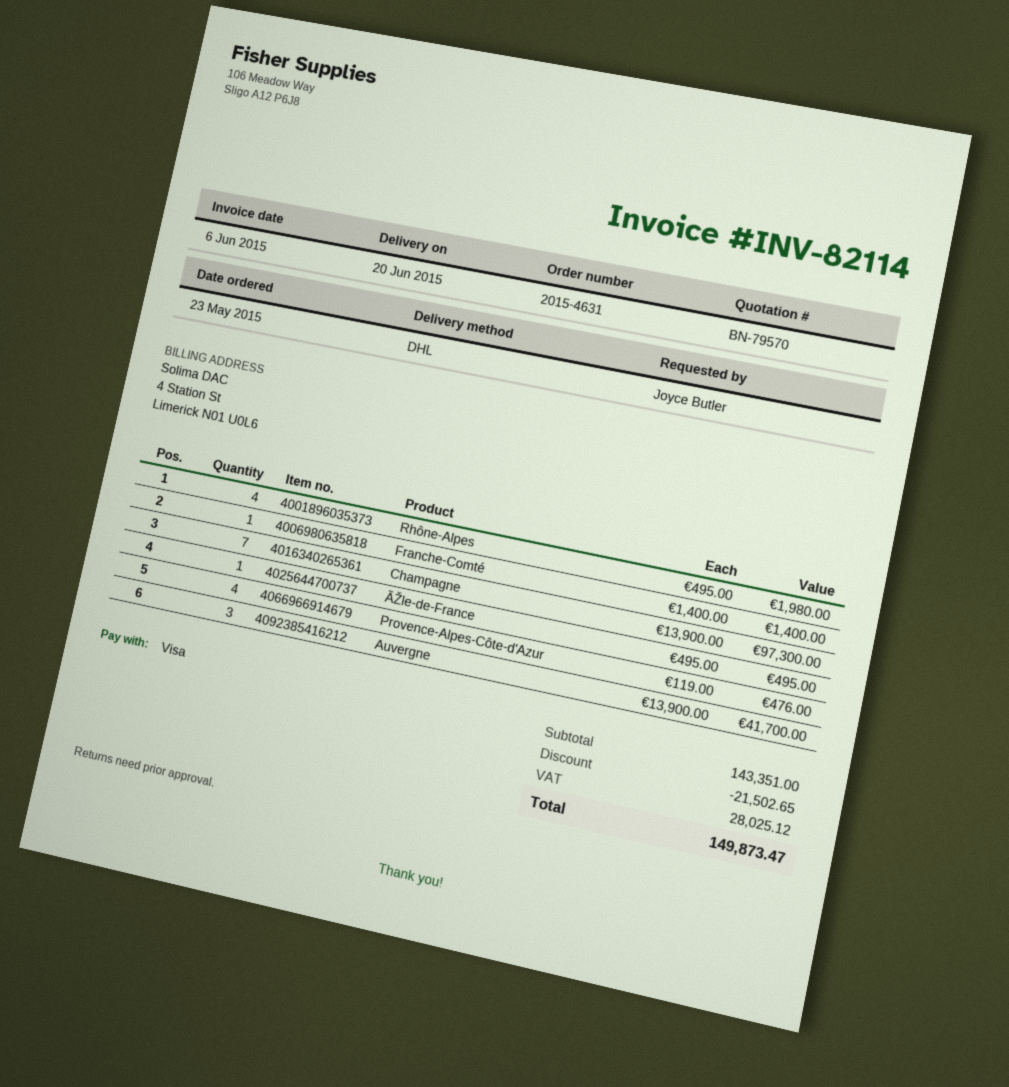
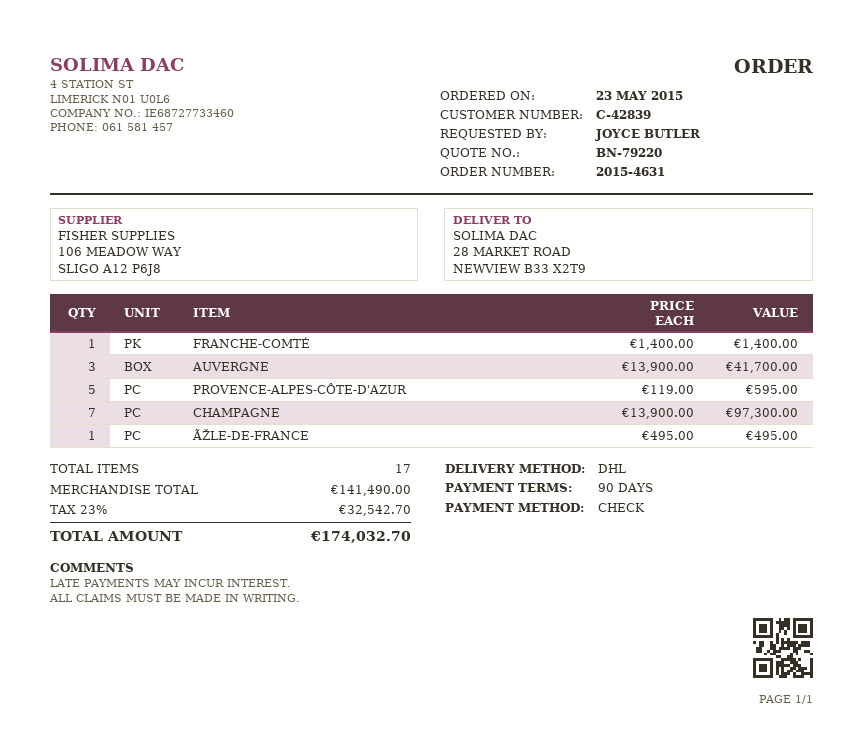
quote number: BN-79570 -> BN-79220
payment method: Visa -> cheque
Rhône-Alpes: 4 x 495.00 = 1980.00 -> none
Provence-Alpes-Côte-d'Azur: 4 x 119.00 = 476.00 -> 5 x 119.00 = 595.00
subtotal: 143351.00 -> 141490.00
discount: 21502.65 -> none
tax: 28025.12 -> 32542.70
total: 149873.47 -> 174032.70

